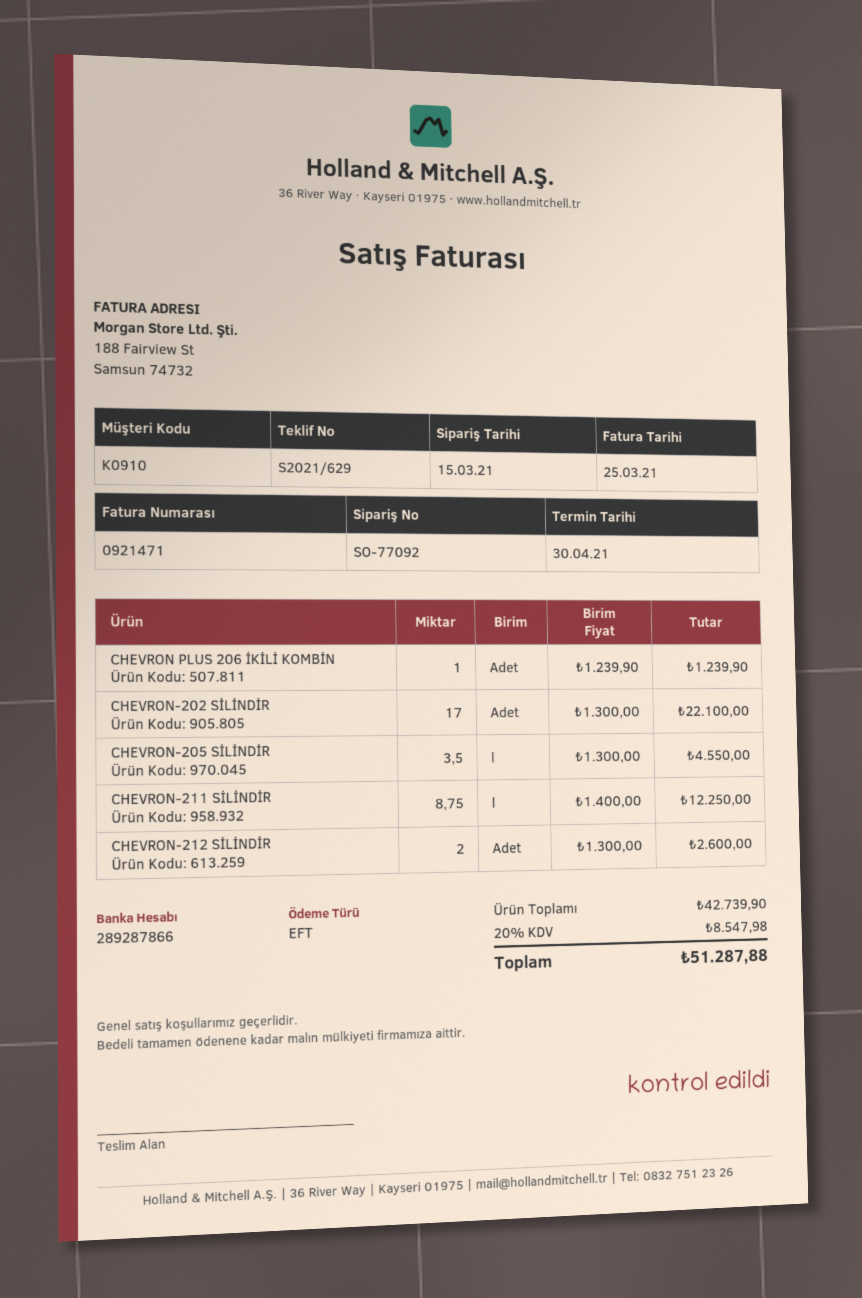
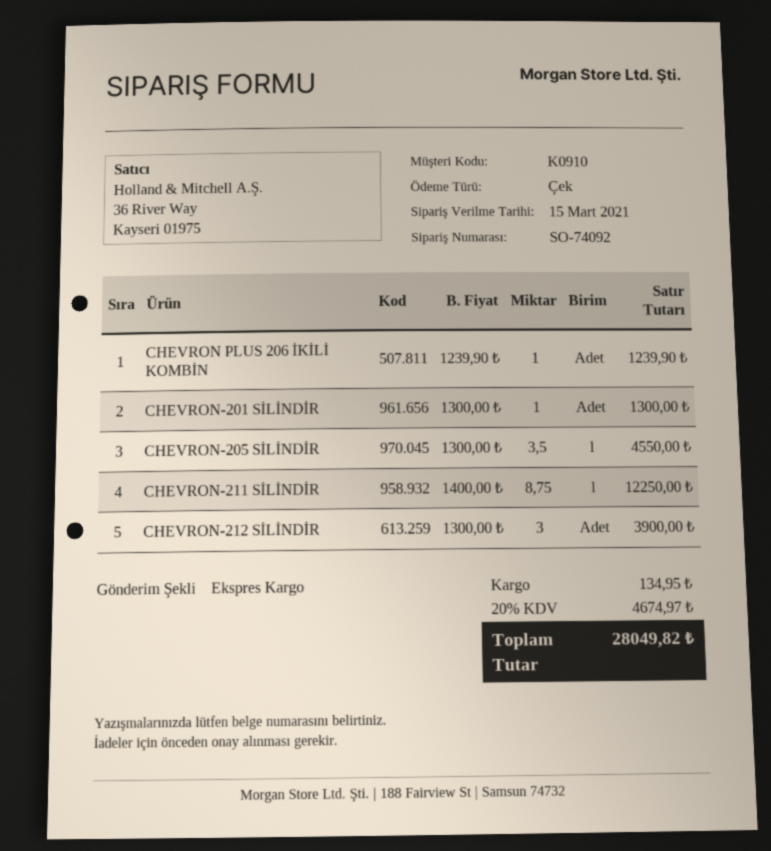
order number: SO-77092 -> SO-74092
payment method: bank transfer -> cheque
CHEVRON-202 SİLİNDİR: 17 x 1300.00 = 22100.00 -> none
CHEVRON-212 SİLİNDİR: 2 x 1300.00 = 2600.00 -> 3 x 1300.00 = 3900.00
CHEVRON-201 SİLİNDİR: none -> 1 x 1300.00 = 1300.00
shipping: none -> 134.95
tax: 20% = 8547.98 -> 20% = 4674.97
total: 51287.88 -> 28049.82

